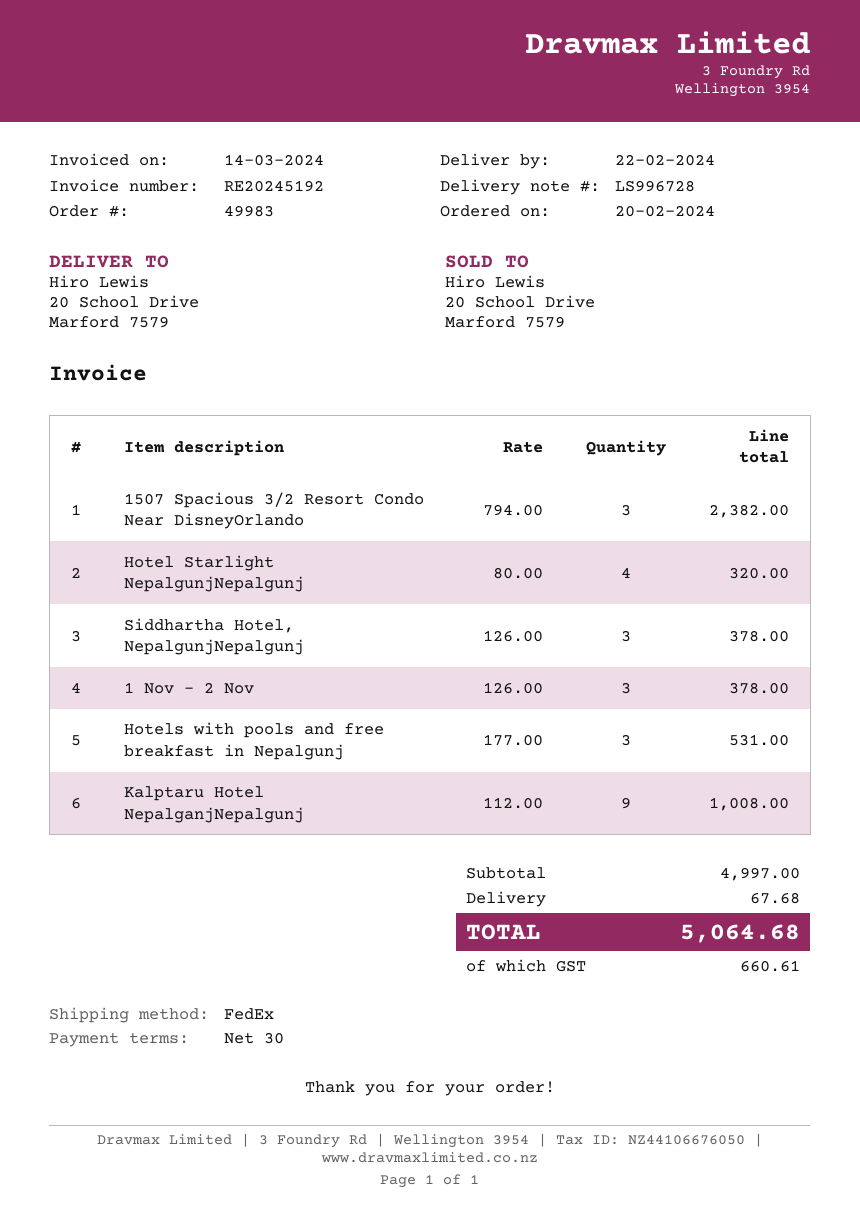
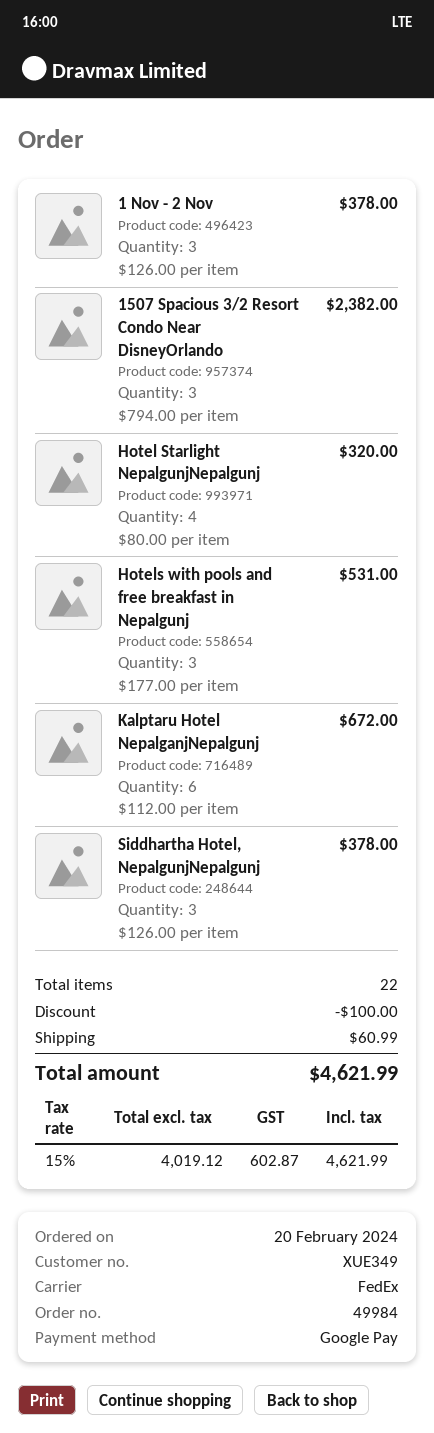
order number: 49983 -> 49984
Kalptaru Hotel NepalganjNepalgunj: 9 x 112.00 = 1008.00 -> 6 x 112.00 = 672.00
discount: none -> 100.00
shipping: 67.68 -> 60.99
tax: 660.61 -> 602.87
total: 5064.68 -> 4621.99

